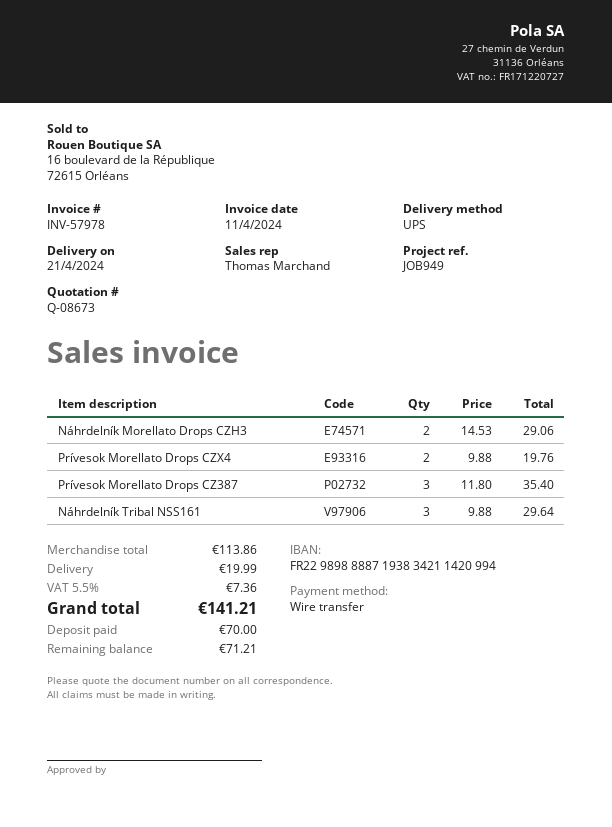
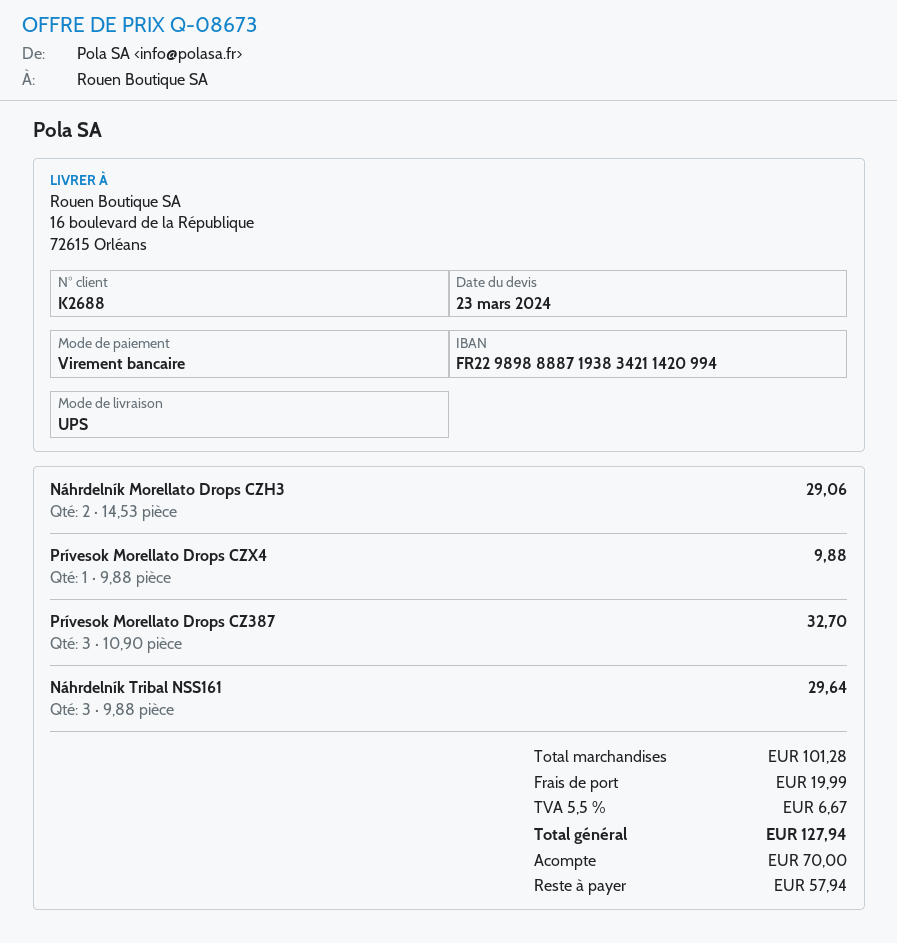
Prívesok Morellato Drops CZX4: 2 x 9.88 = 19.76 -> 1 x 9.88 = 9.88
Prívesok Morellato Drops CZ387: 3 x 11.80 = 35.40 -> 3 x 10.90 = 32.70
subtotal: 113.86 -> 101.28
tax: 5.5% = 7.36 -> 5.5% = 6.67
total: 141.21 -> 127.94
balance: 71.21 -> 57.94

